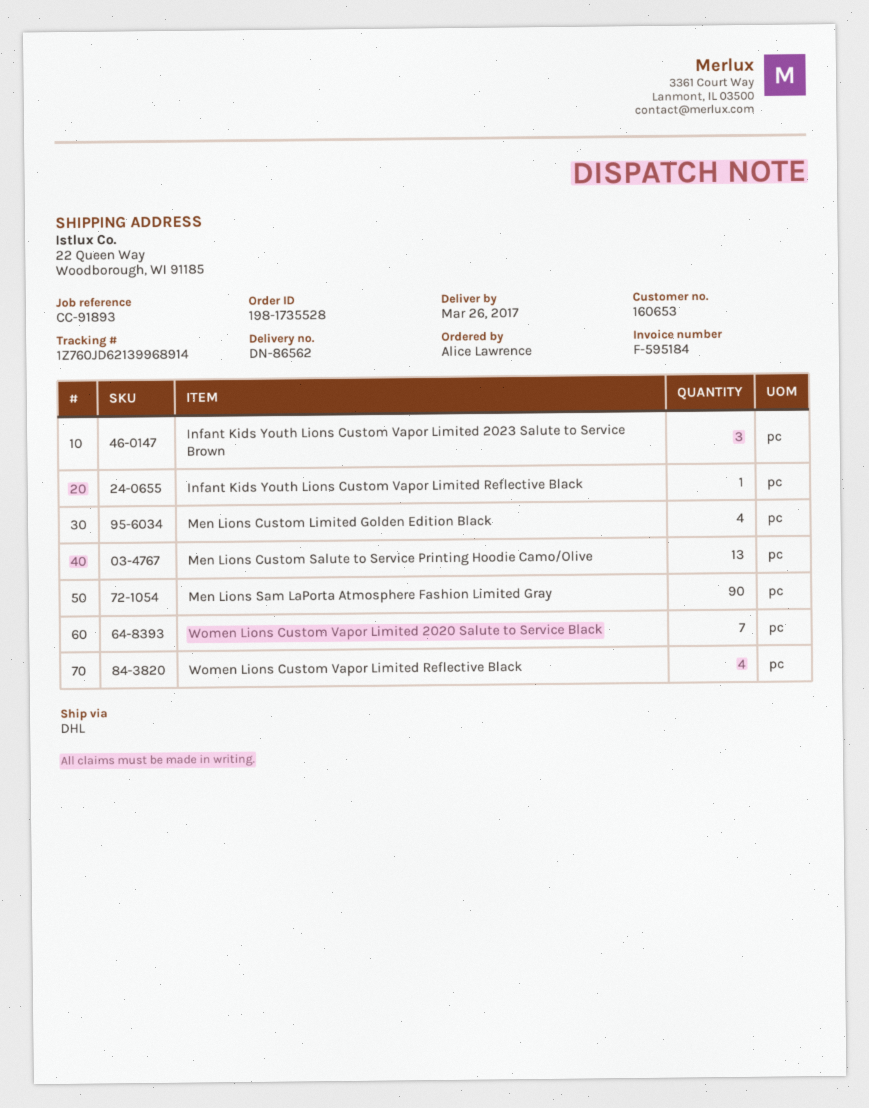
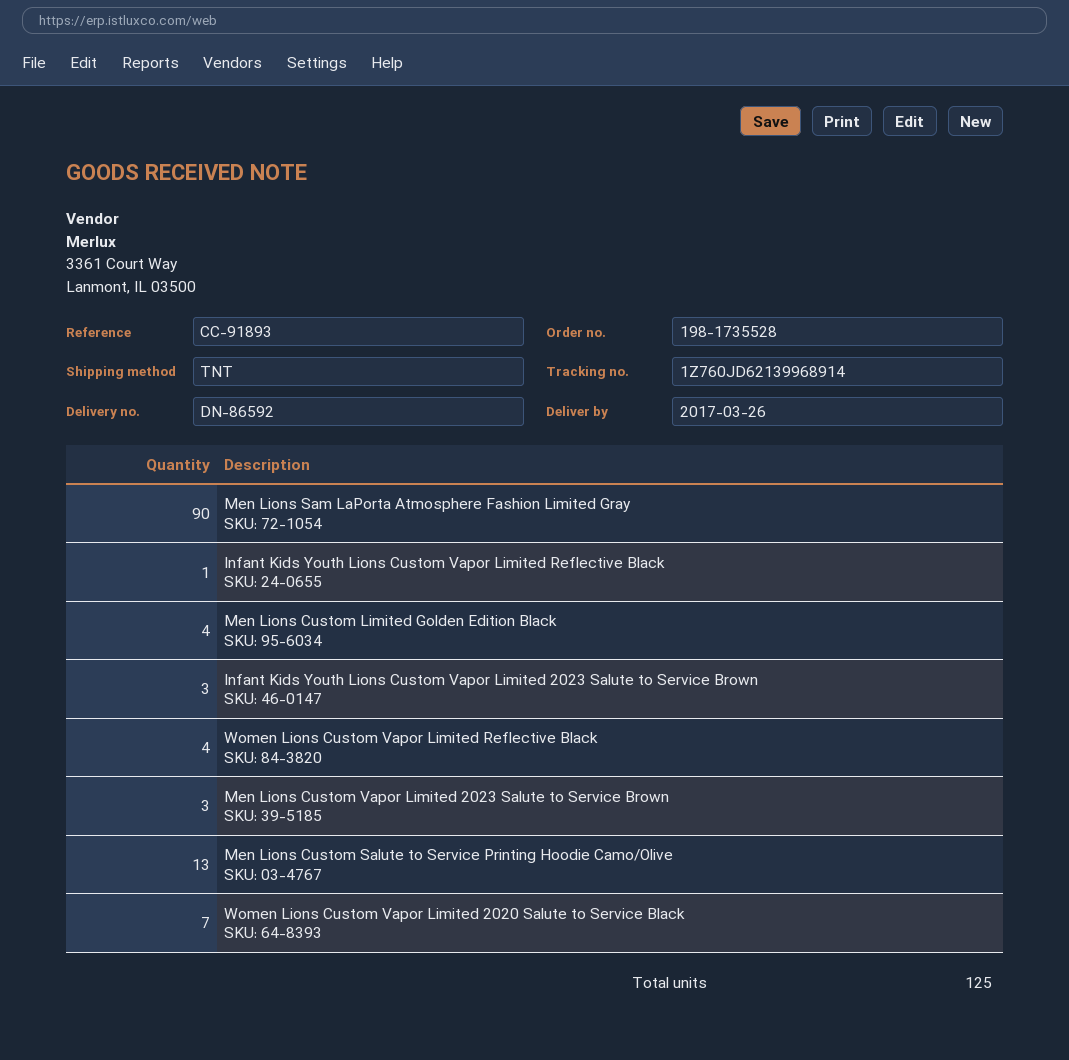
delivery note number: DN-86562 -> DN-86592
shipping method: DHL -> TNT
Men Lions Custom Vapor Limited 2023 Salute to Service Brown: none -> 3

